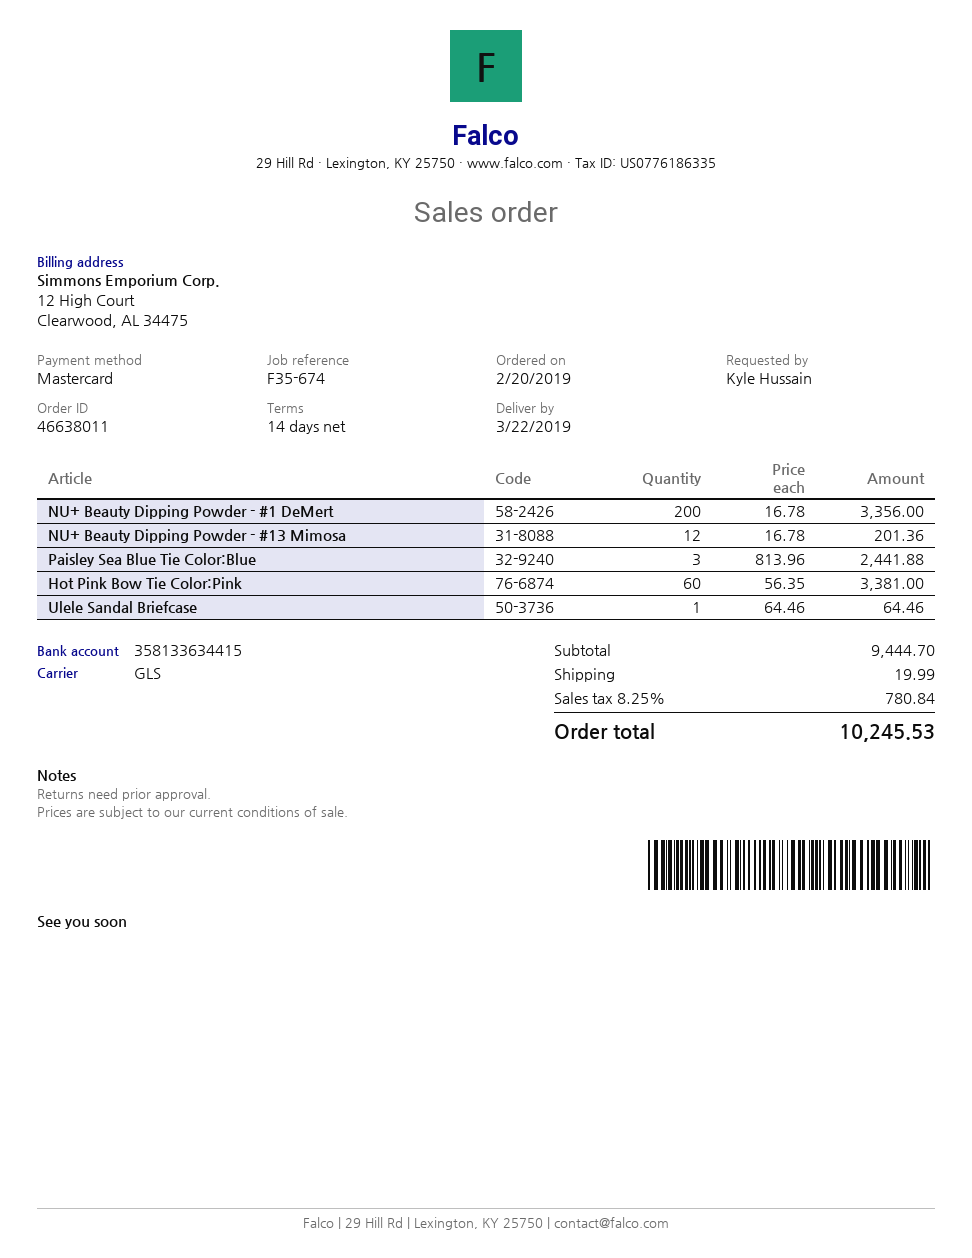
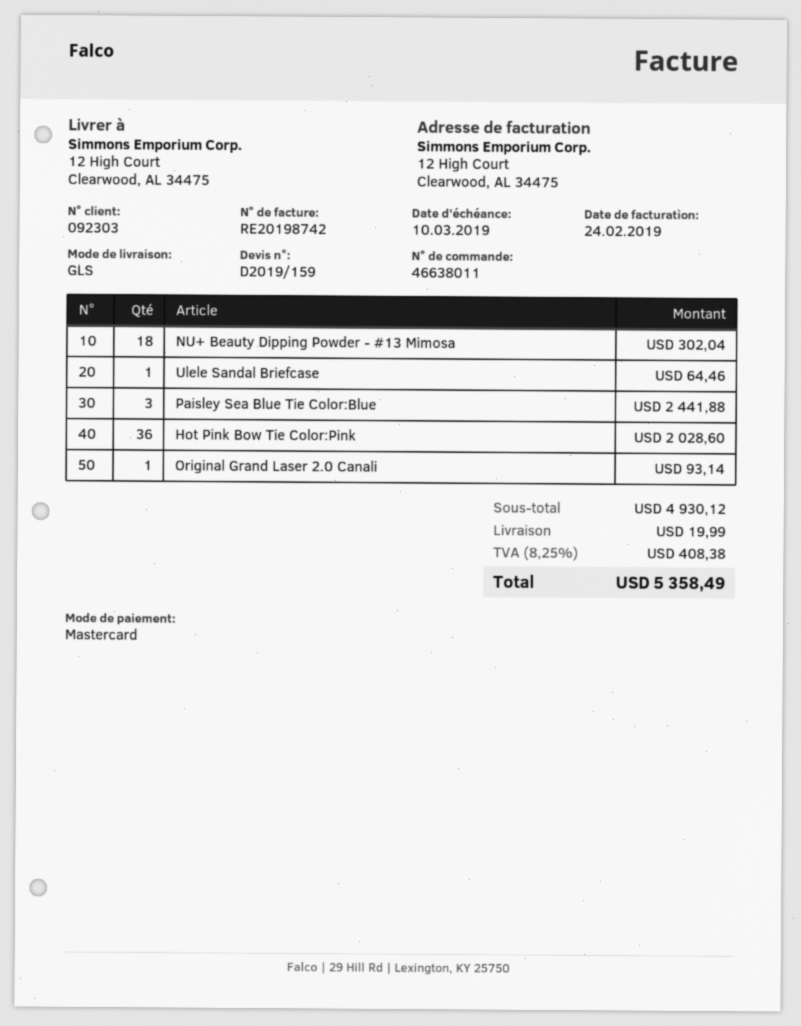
NU+ Beauty Dipping Powder - #1 DeMert: 200 for 3356.00 -> none
NU+ Beauty Dipping Powder - #13 Mimosa: 12 for 201.36 -> 18 for 302.04
Hot Pink Bow Tie Color:Pink: 60 for 3381.00 -> 36 for 2028.60
Original Grand Laser 2.0 Canali: none -> 1 for 93.14
subtotal: 9444.70 -> 4930.12
tax: 8.25% = 780.84 -> 8.25% = 408.38
total: 10245.53 -> 5358.49

